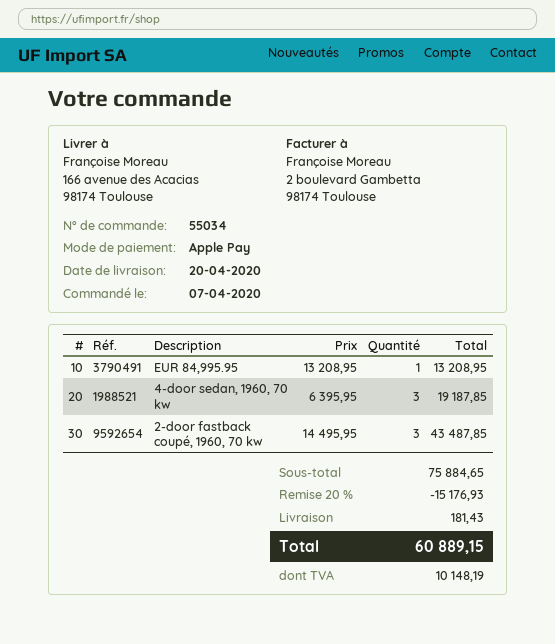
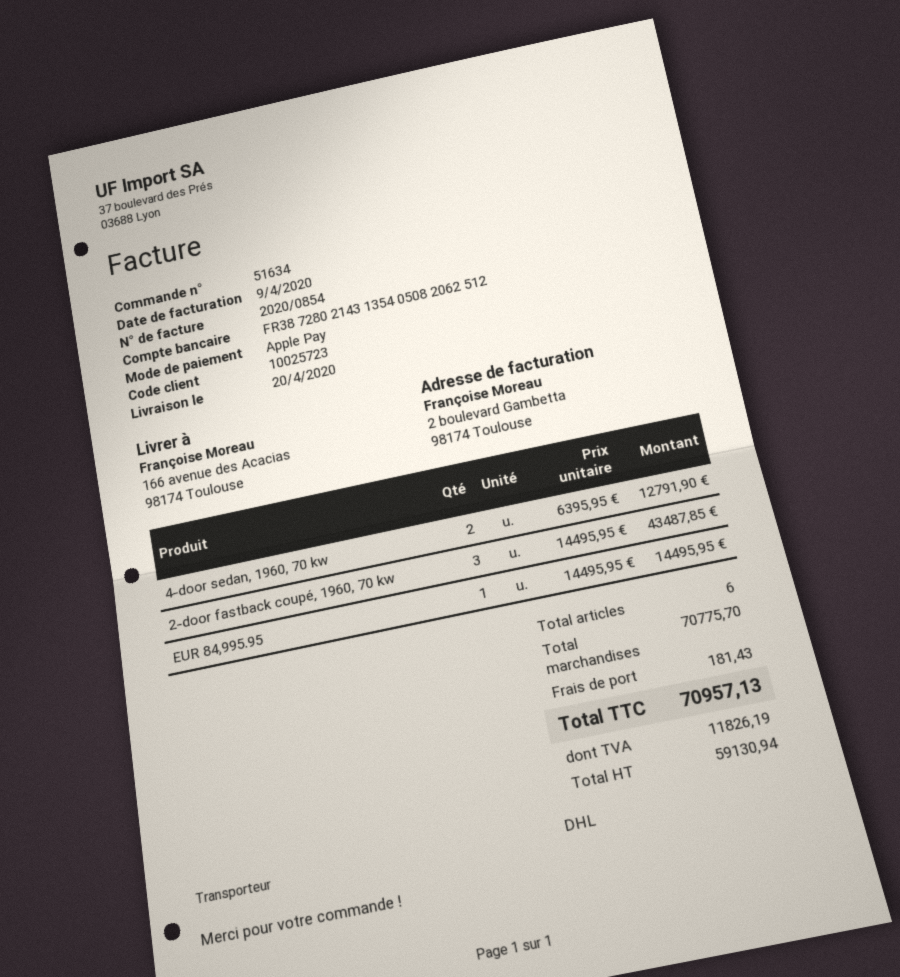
order number: 55034 -> 51634
EUR 84,995.95: 1 x 13208.95 = 13208.95 -> 1 x 14495.95 = 14495.95
4-door sedan, 1960, 70 kw: 3 x 6395.95 = 19187.85 -> 2 x 6395.95 = 12791.90
subtotal: 75884.65 -> 70775.70
discount: 20% = 15176.93 -> none
tax: 10148.19 -> 11826.19
total: 60889.15 -> 70957.13

